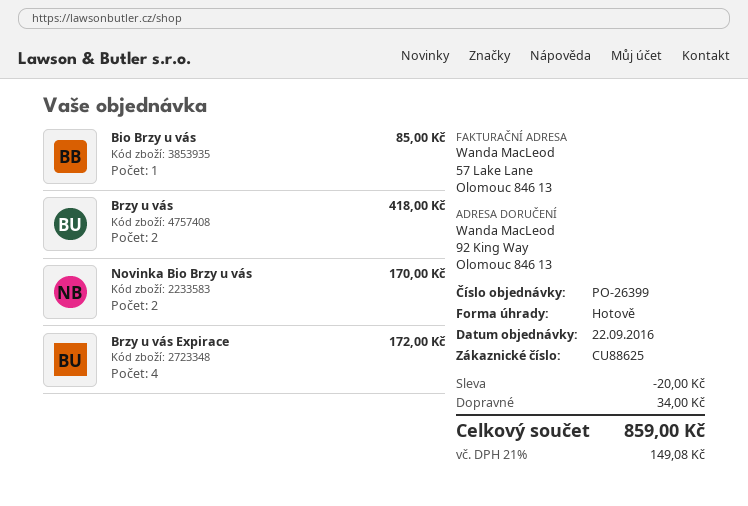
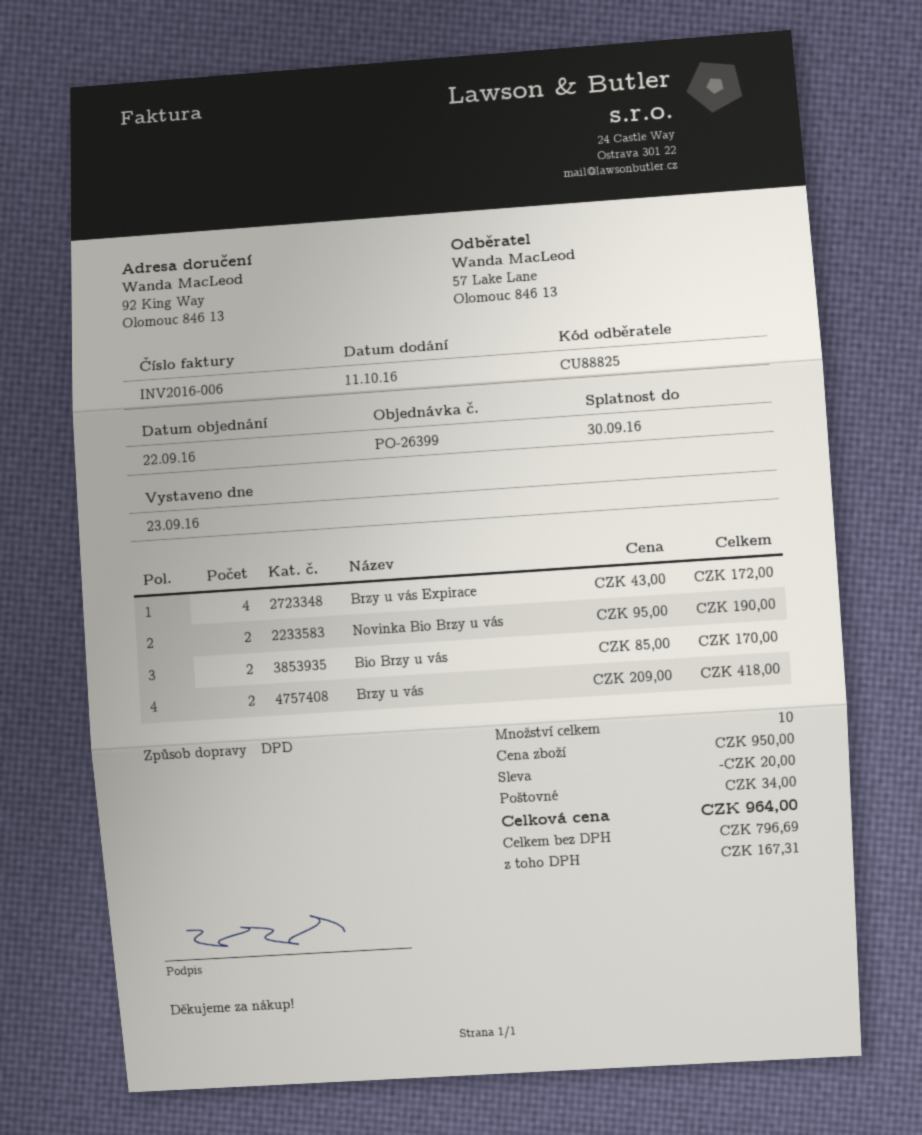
customer number: CU88625 -> CU88825
Bio Brzy u vás: 1 for 85.00 -> 2 for 170.00
Novinka Bio Brzy u vás: 2 for 170.00 -> 2 for 190.00
tax: 149.08 -> 167.31
total: 859.00 -> 964.00

